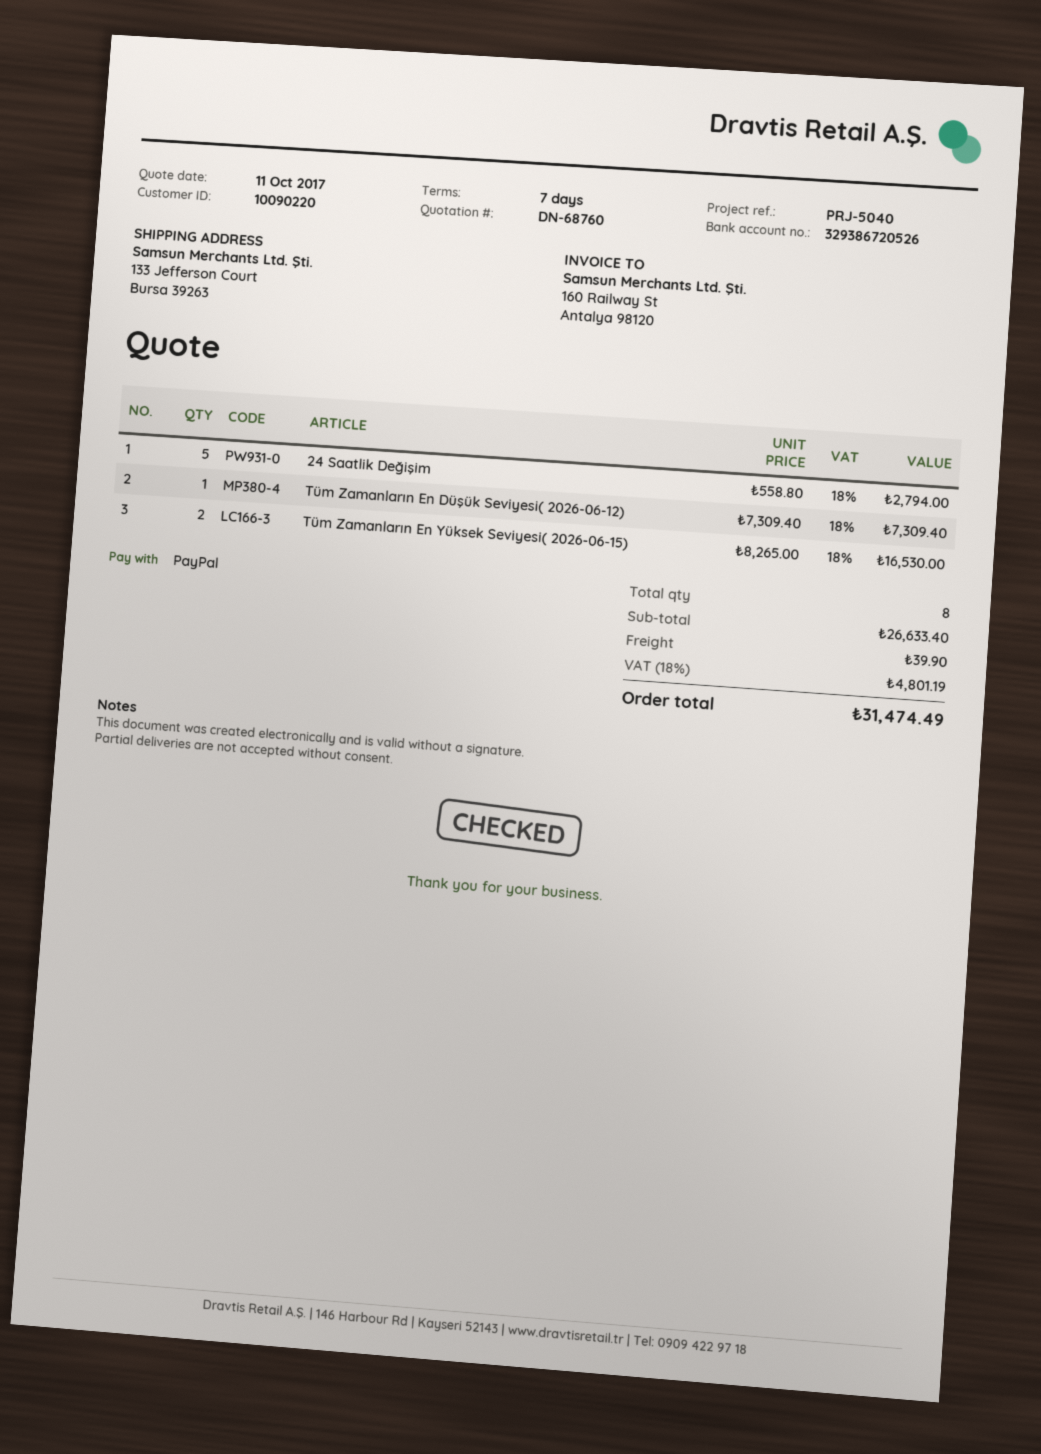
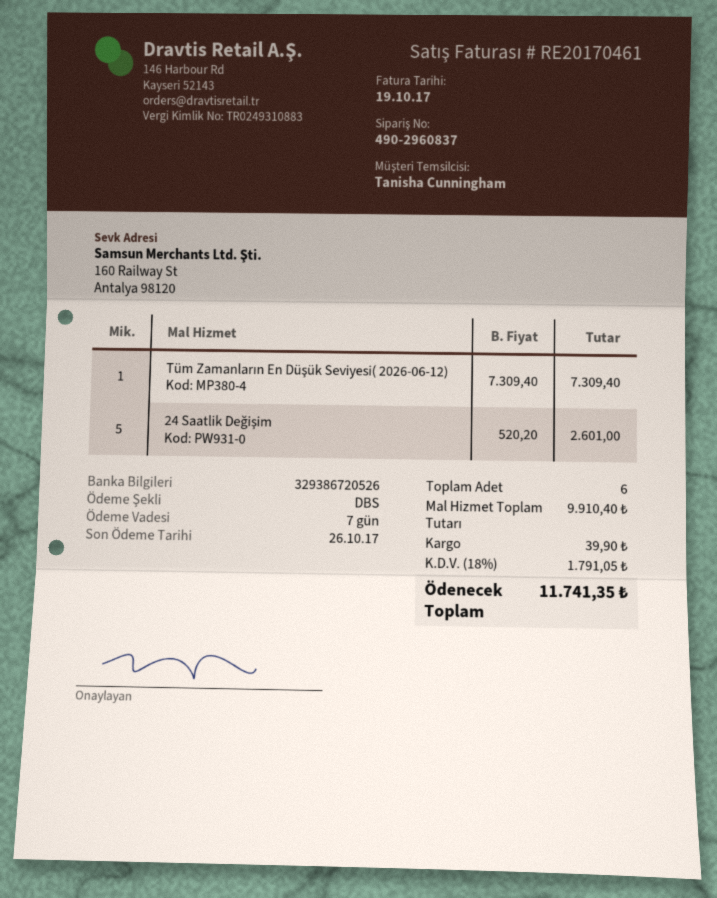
payment method: PayPal -> direct debit
ship to: 133 Jefferson Court, Bursa 39263 -> 160 Railway St, Antalya 98120
24 Saatlik Değişim: 5 x 558.80 = 2794.00 -> 5 x 520.20 = 2601.00
Tüm Zamanların En Yüksek Seviyesi( 2026-06-15): 2 x 8265.00 = 16530.00 -> none
total quantity: 8 -> 6
subtotal: 26633.40 -> 9910.40
tax: 18% = 4801.19 -> 18% = 1791.05
total: 31474.49 -> 11741.35

